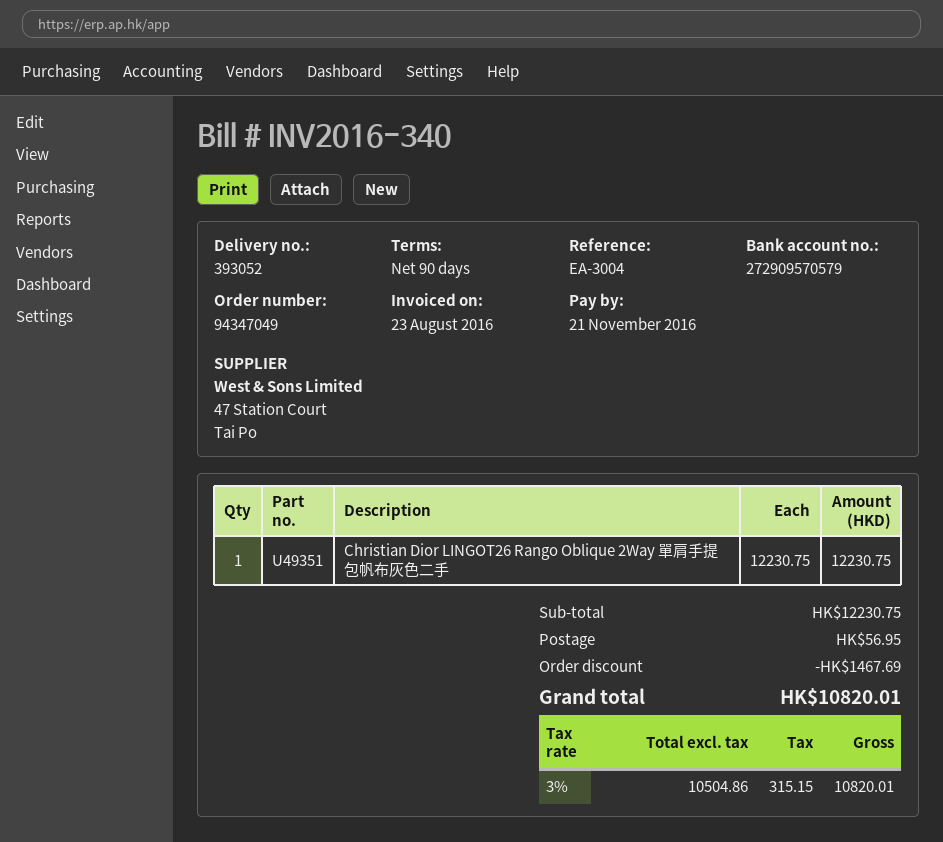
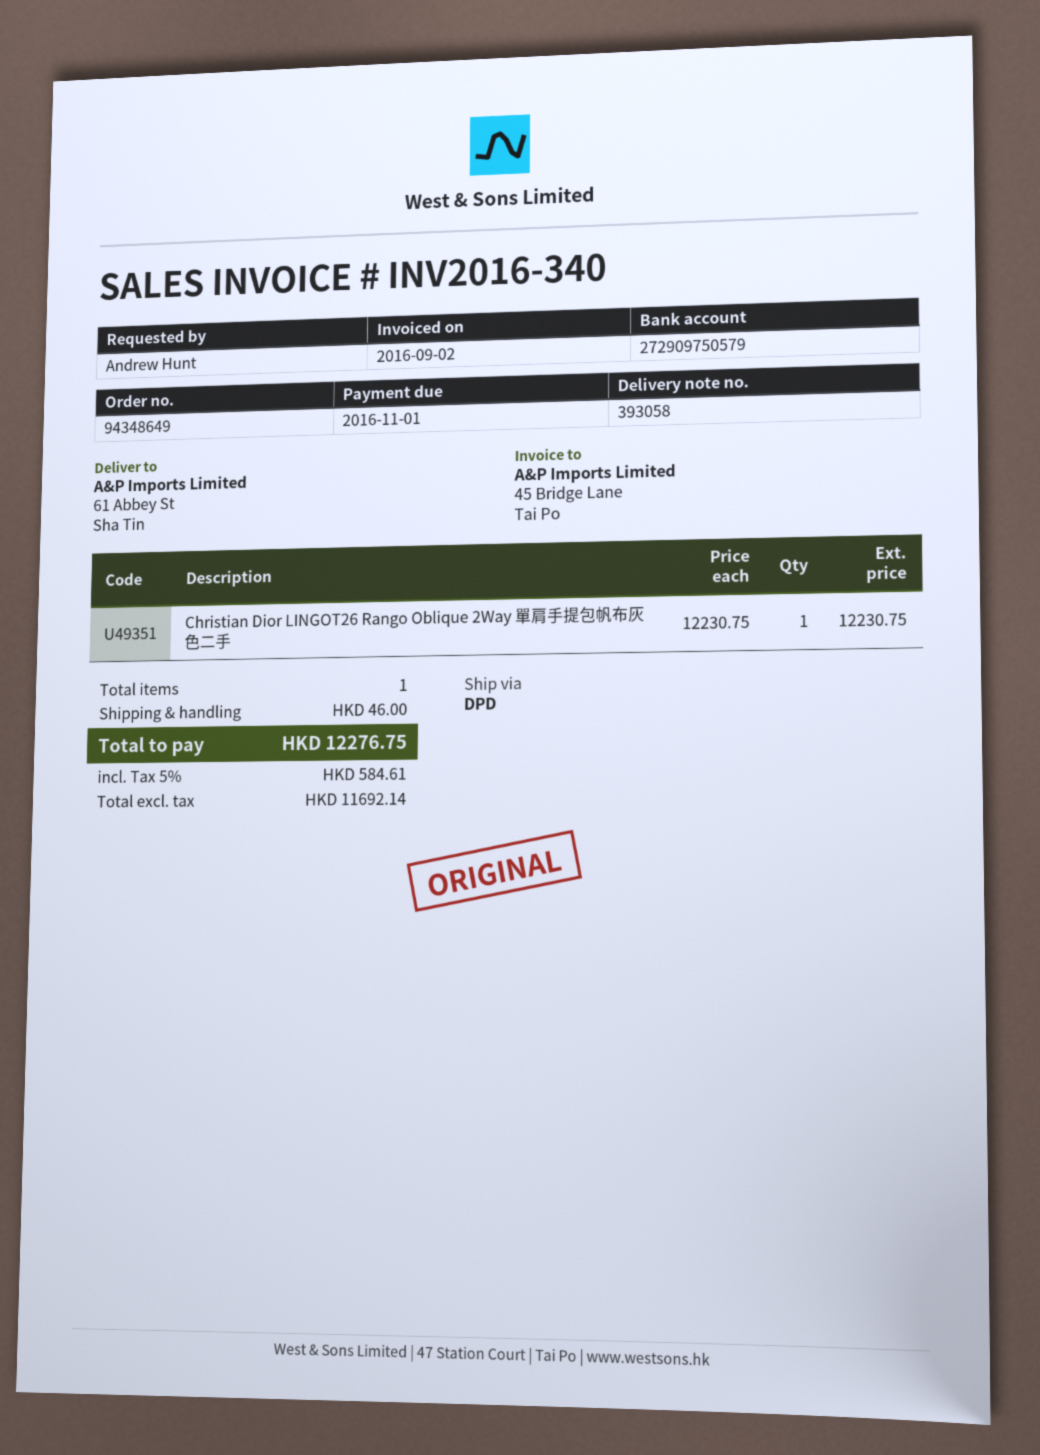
order number: 94347049 -> 94348649
delivery note number: 393052 -> 393058
invoice date: 2016-08-23 -> 2016-09-02
due date: 2016-11-21 -> 2016-11-01
bank account: 272909570579 -> 272909750579
discount: 1467.69 -> none
shipping: 56.95 -> 46.00
net: 10504.86 -> 11692.14
tax: 3% = 315.15 -> 5% = 584.61
total: 10820.01 -> 12276.75

